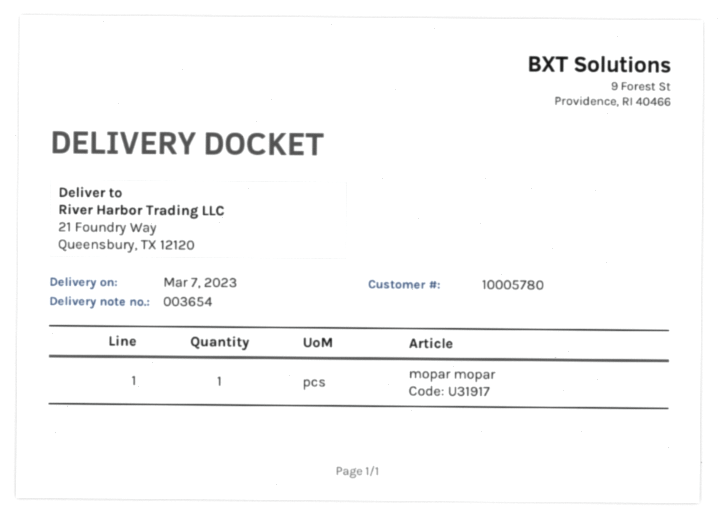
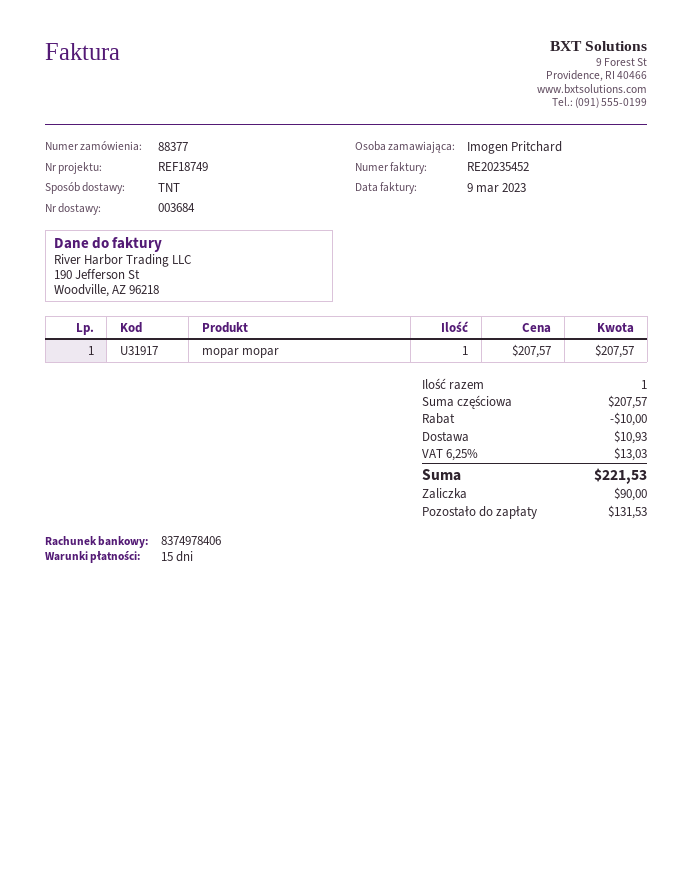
delivery note number: 003654 -> 003684

